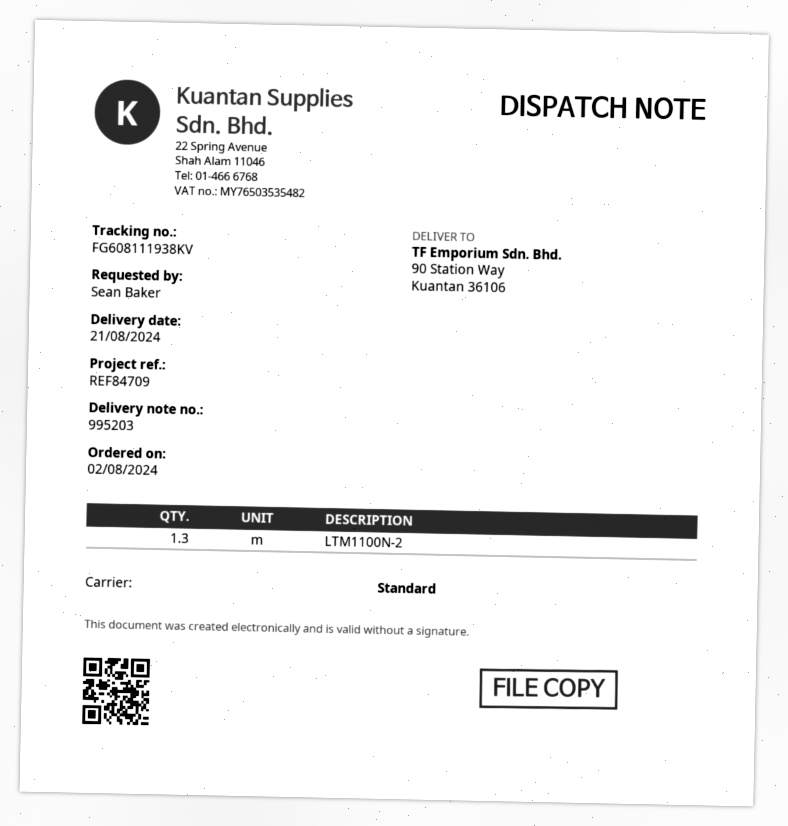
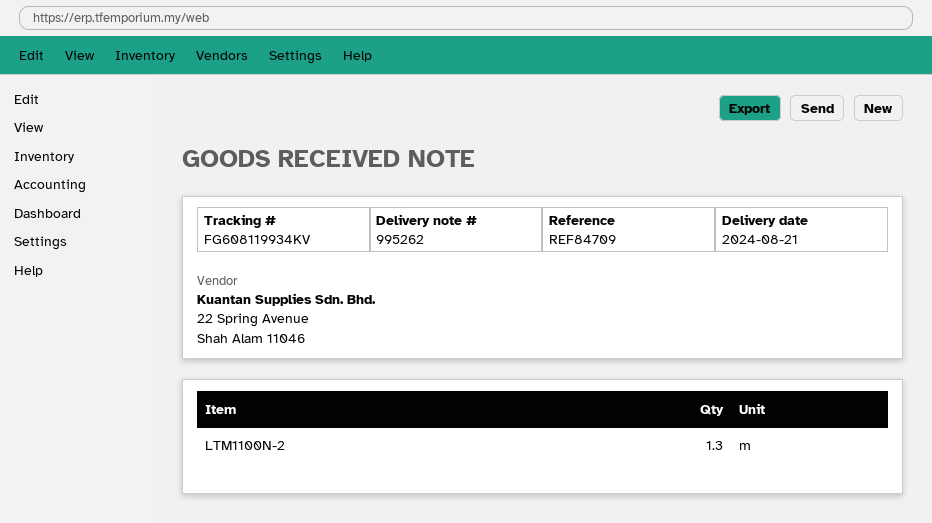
delivery note number: 995203 -> 995262
tracking number: FG608111938KV -> FG608119934KV

